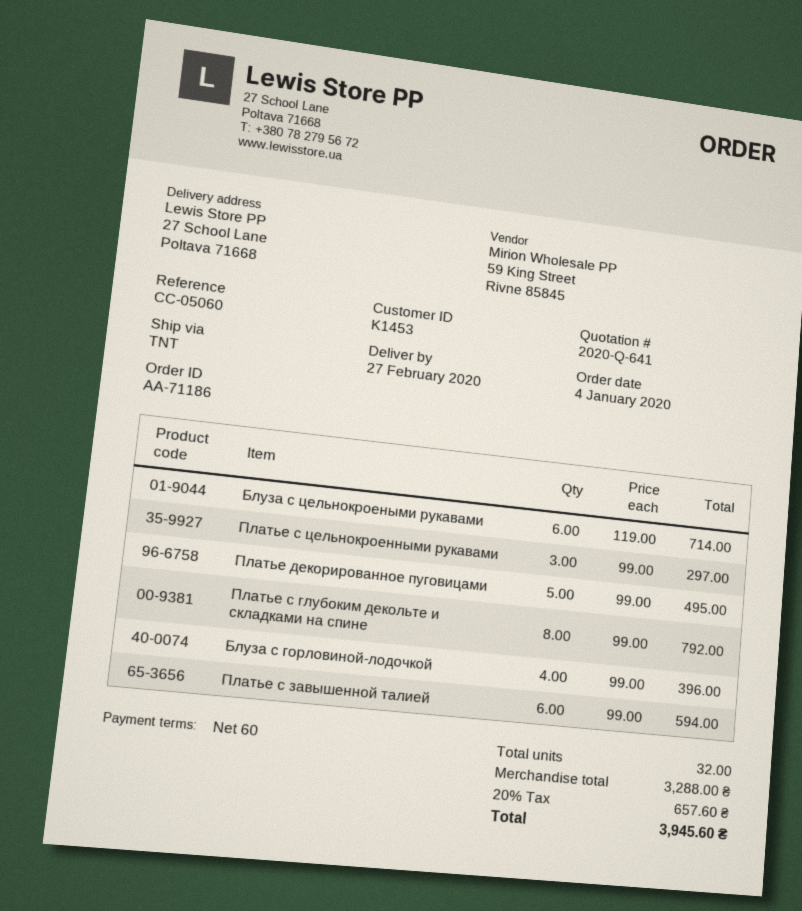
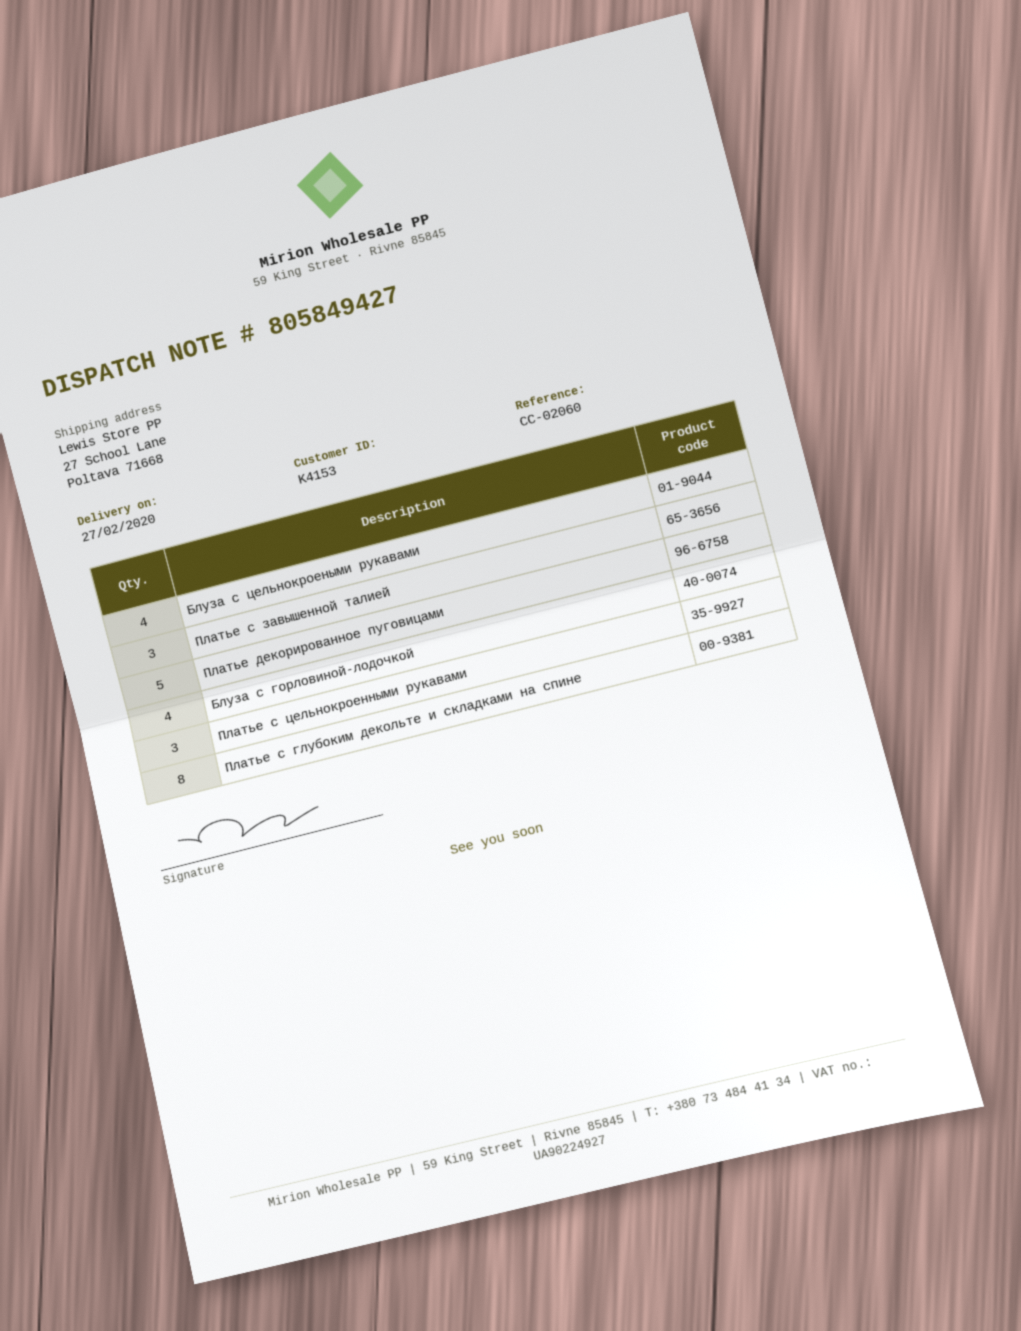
customer number: K1453 -> K4153
reference: CC-05060 -> CC-02060
Блуза с цельнокроеными рукавами: 6 -> 4
Платье с завышенной талией: 6 -> 3

